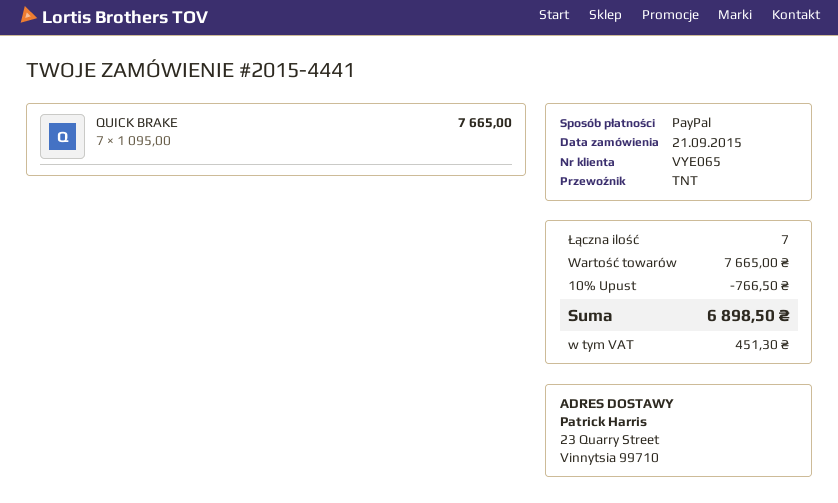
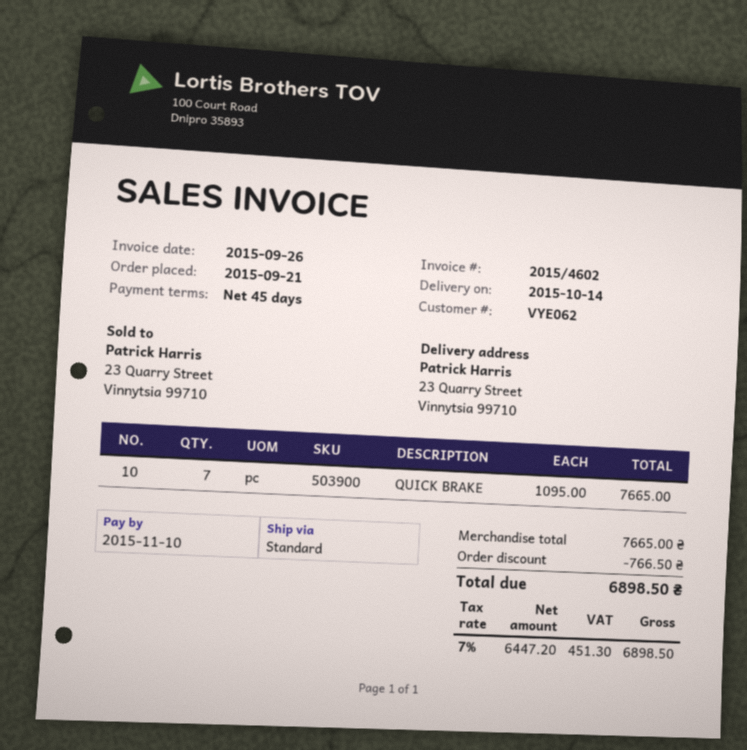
customer number: VYE065 -> VYE062
shipping method: TNT -> standard

